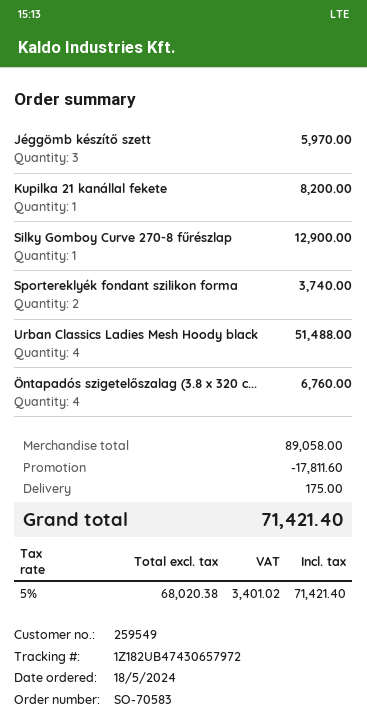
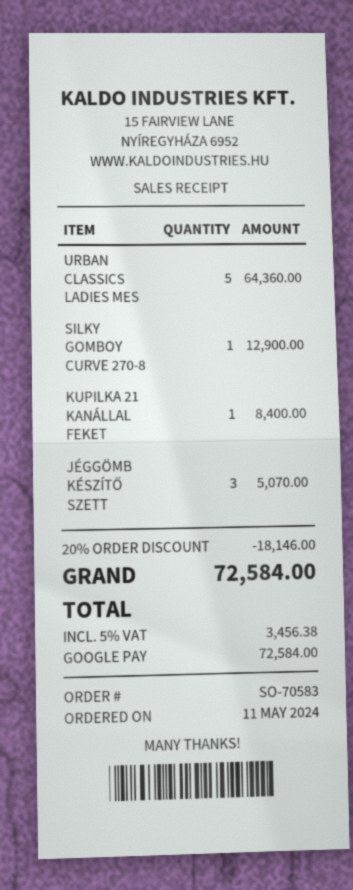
order date: 2024-05-18 -> 2024-05-11
Jéggömb készítő szett: 3 for 5970.00 -> 3 for 5070.00
Kupilka 21 kanállal fekete: 1 for 8200.00 -> 1 for 8400.00
Sportereklyék fondant szilikon forma: 2 for 3740.00 -> none
Urban Classics Ladies Mesh Hoody black: 4 for 51488.00 -> 5 for 64360.00
Öntapadós szigetelőszalag (3.8 x 320 c...: 4 for 6760.00 -> none
discount: 17811.60 -> 18146.00
shipping: 175.00 -> none
tax: 5% = 3401.02 -> 5% = 3456.38
total: 71421.40 -> 72584.00

